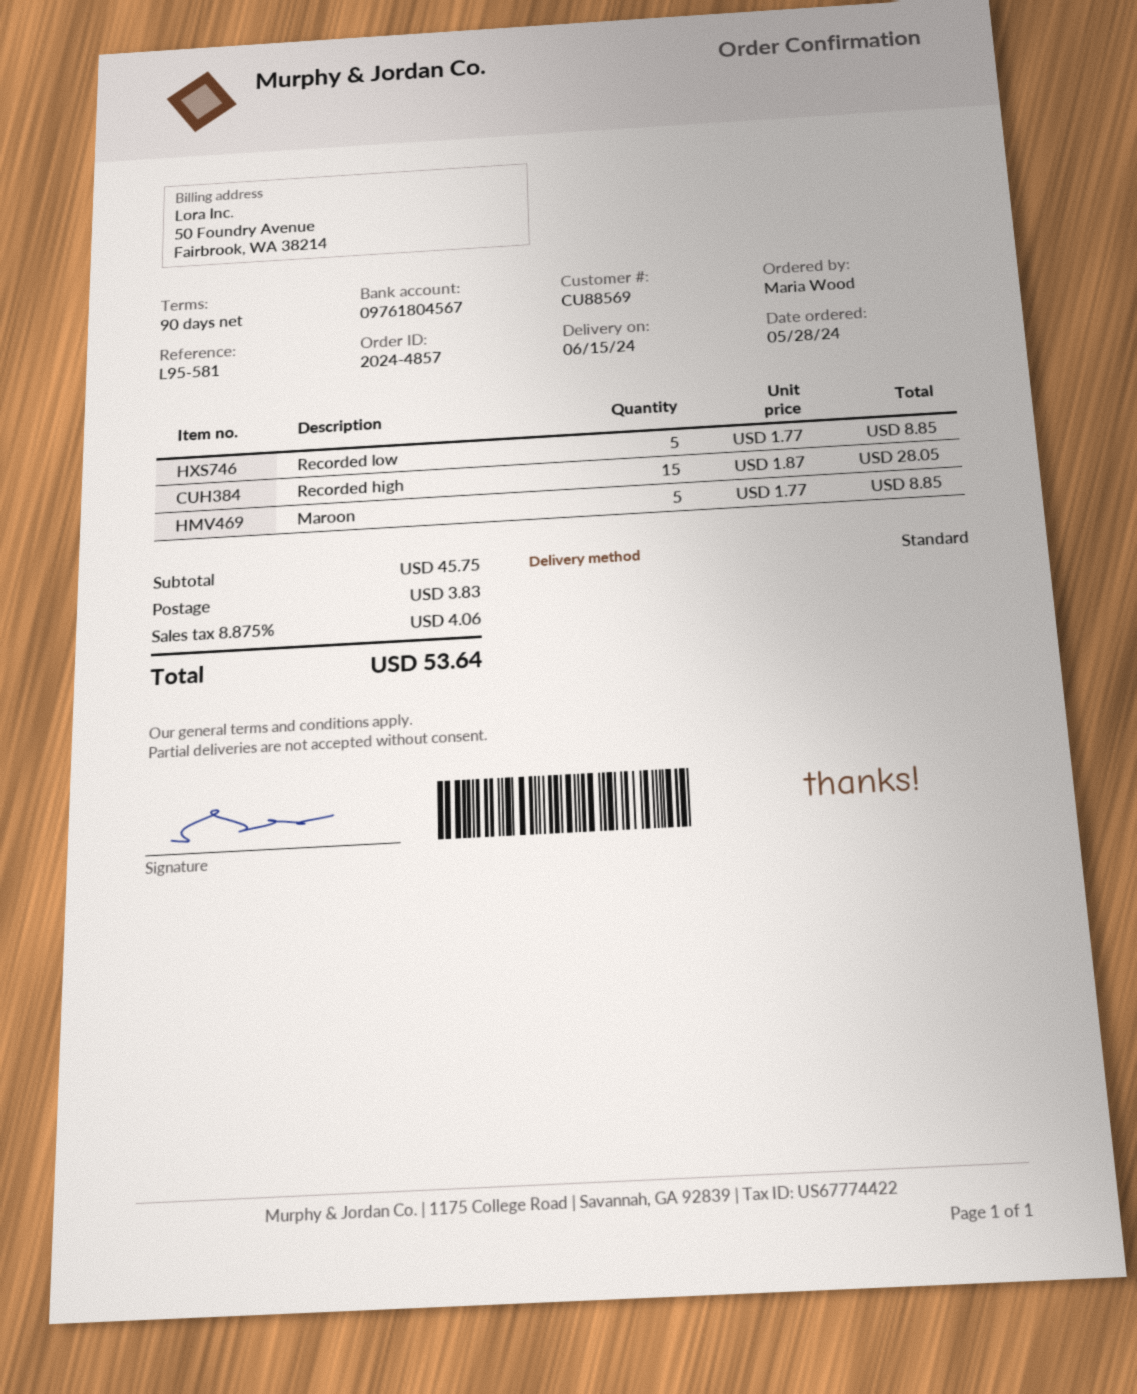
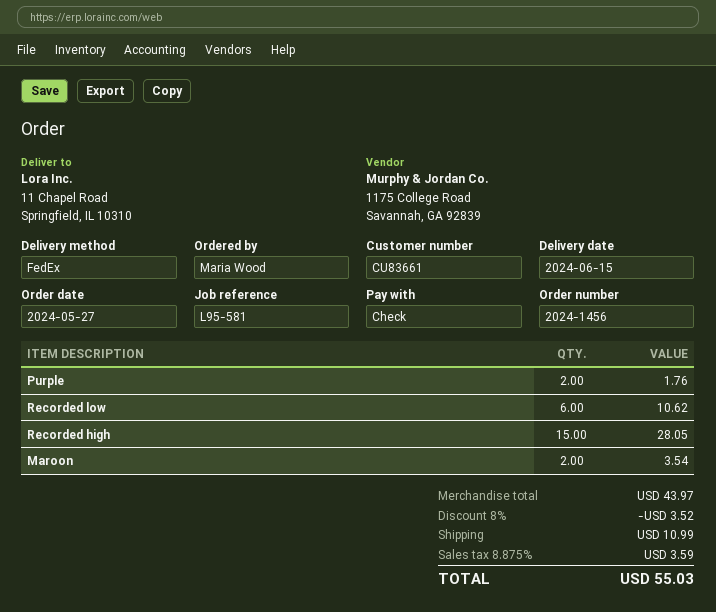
order number: 2024-4857 -> 2024-1456
order date: 2024-05-28 -> 2024-05-27
customer number: CU88569 -> CU83661
shipping method: standard -> FedEx
Recorded low: 5 for 8.85 -> 6 for 10.62
Maroon: 5 for 8.85 -> 2 for 3.54
Purple: none -> 2 for 1.76
subtotal: 45.75 -> 43.97
discount: none -> 8% = 3.52
shipping: 3.83 -> 10.99
tax: 8.875% = 4.06 -> 8.875% = 3.59
total: 53.64 -> 55.03

